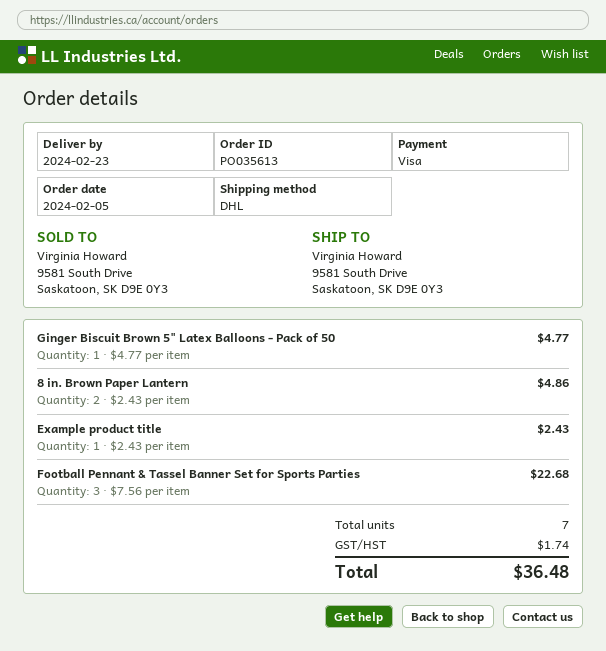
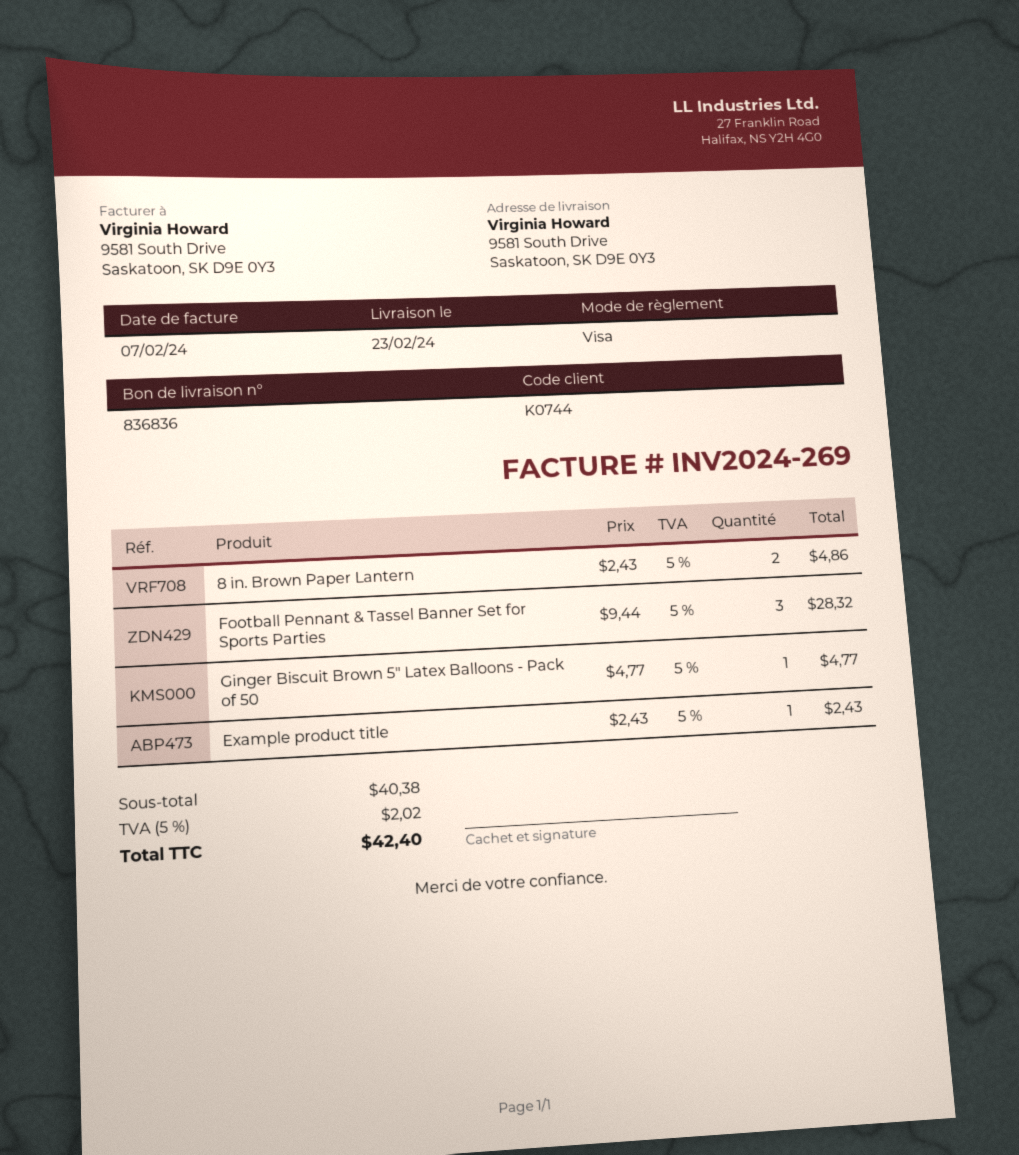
Football Pennant & Tassel Banner Set for Sports Parties: 3 x 7.56 = 22.68 -> 3 x 9.44 = 28.32
tax: 1.74 -> 2.02
total: 36.48 -> 42.40

